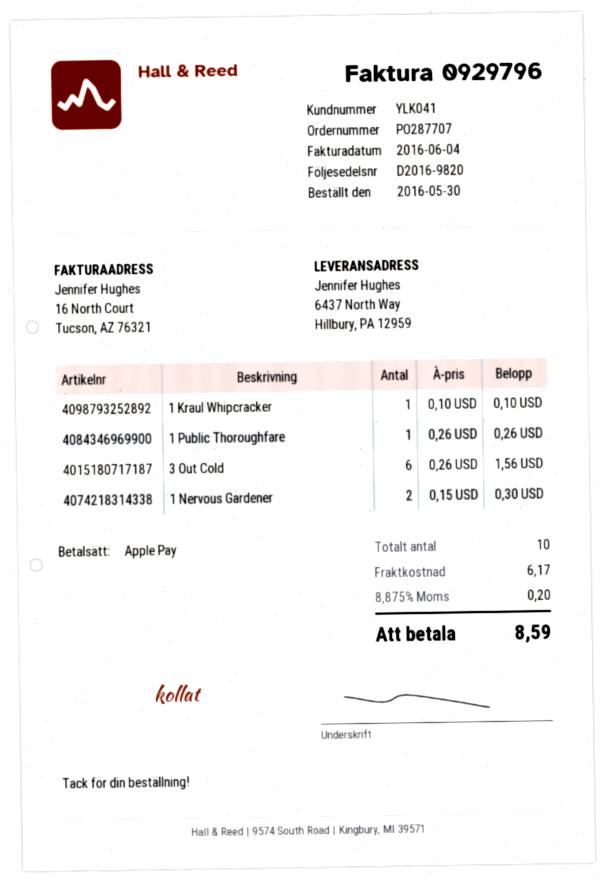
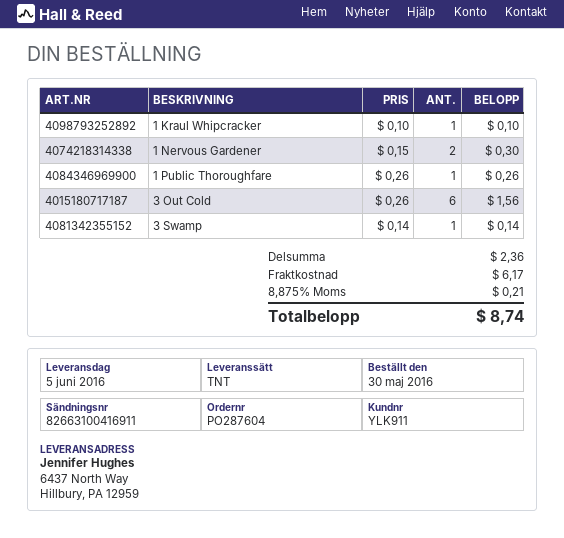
order number: PO287707 -> PO287604
customer number: YLK041 -> YLK911
3 Swamp: none -> 1 x 0.14 = 0.14
tax: 8.875% = 0.20 -> 8.875% = 0.21
total: 8.59 -> 8.74

